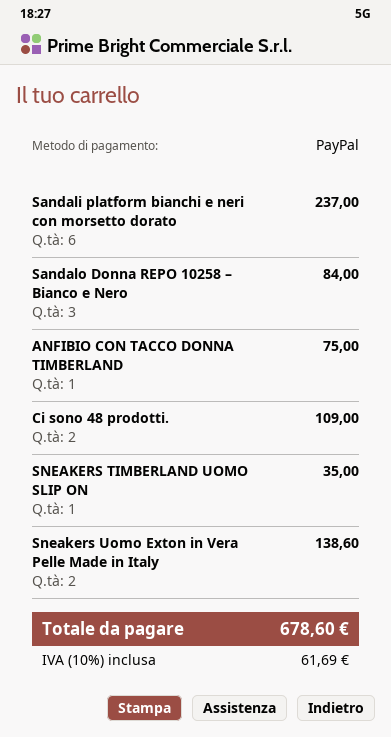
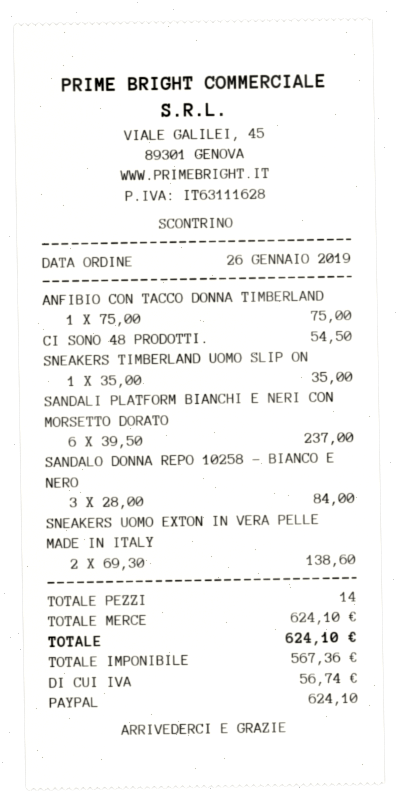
Ci sono 48 prodotti.: 2 for 109.00 -> 1 for 54.50
tax: 61.69 -> 56.74
total: 678.60 -> 624.10

